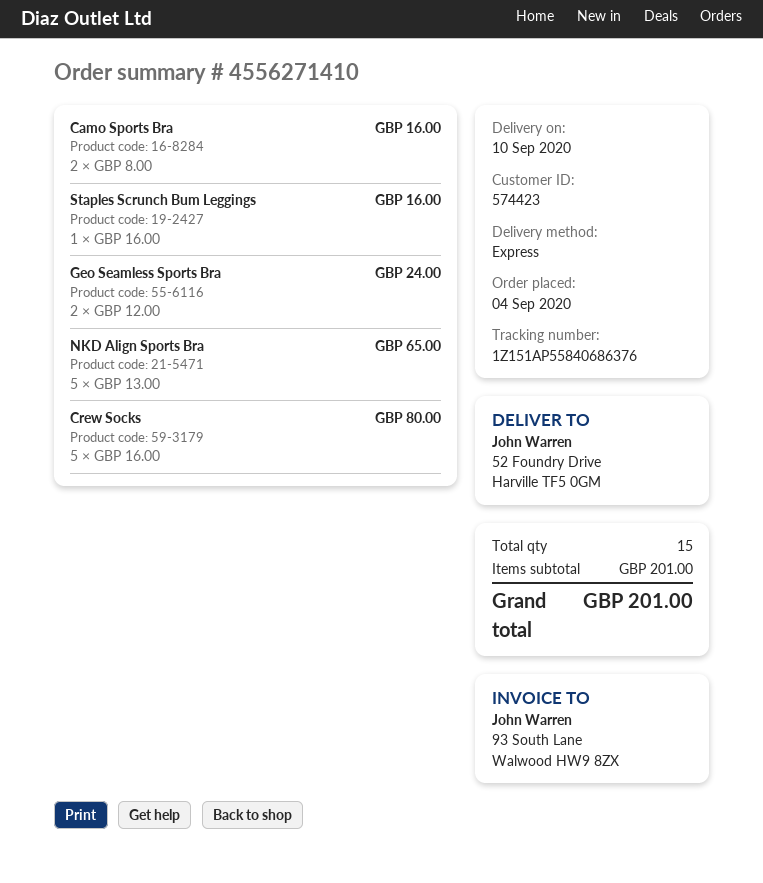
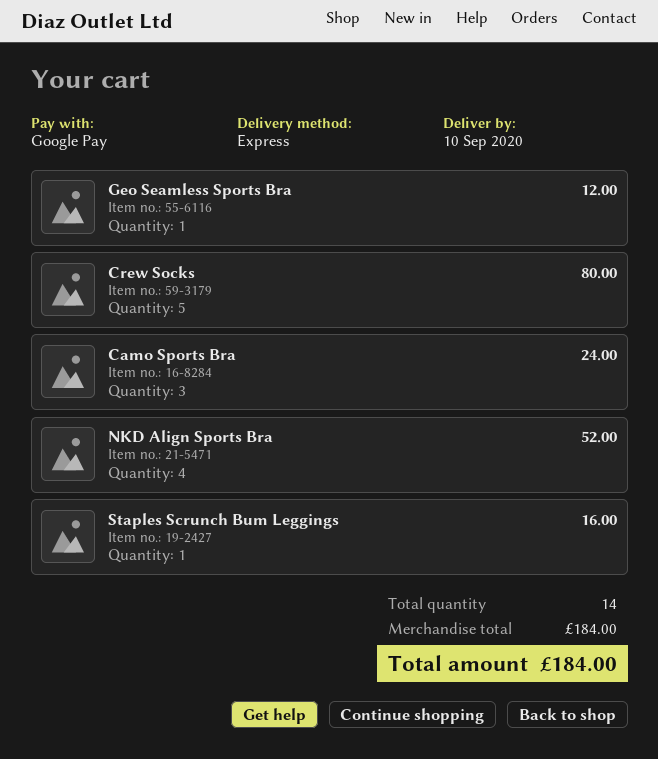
Camo Sports Bra: 2 for 16.00 -> 3 for 24.00
Geo Seamless Sports Bra: 2 for 24.00 -> 1 for 12.00
NKD Align Sports Bra: 5 for 65.00 -> 4 for 52.00
total quantity: 15 -> 14
subtotal: 201.00 -> 184.00
total: 201.00 -> 184.00

